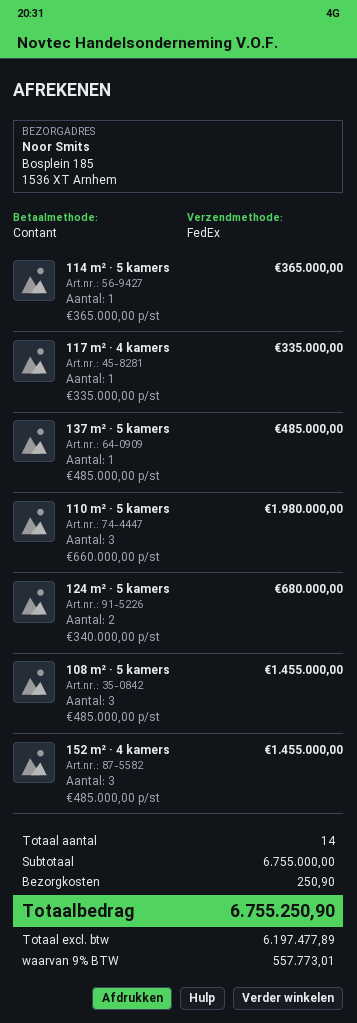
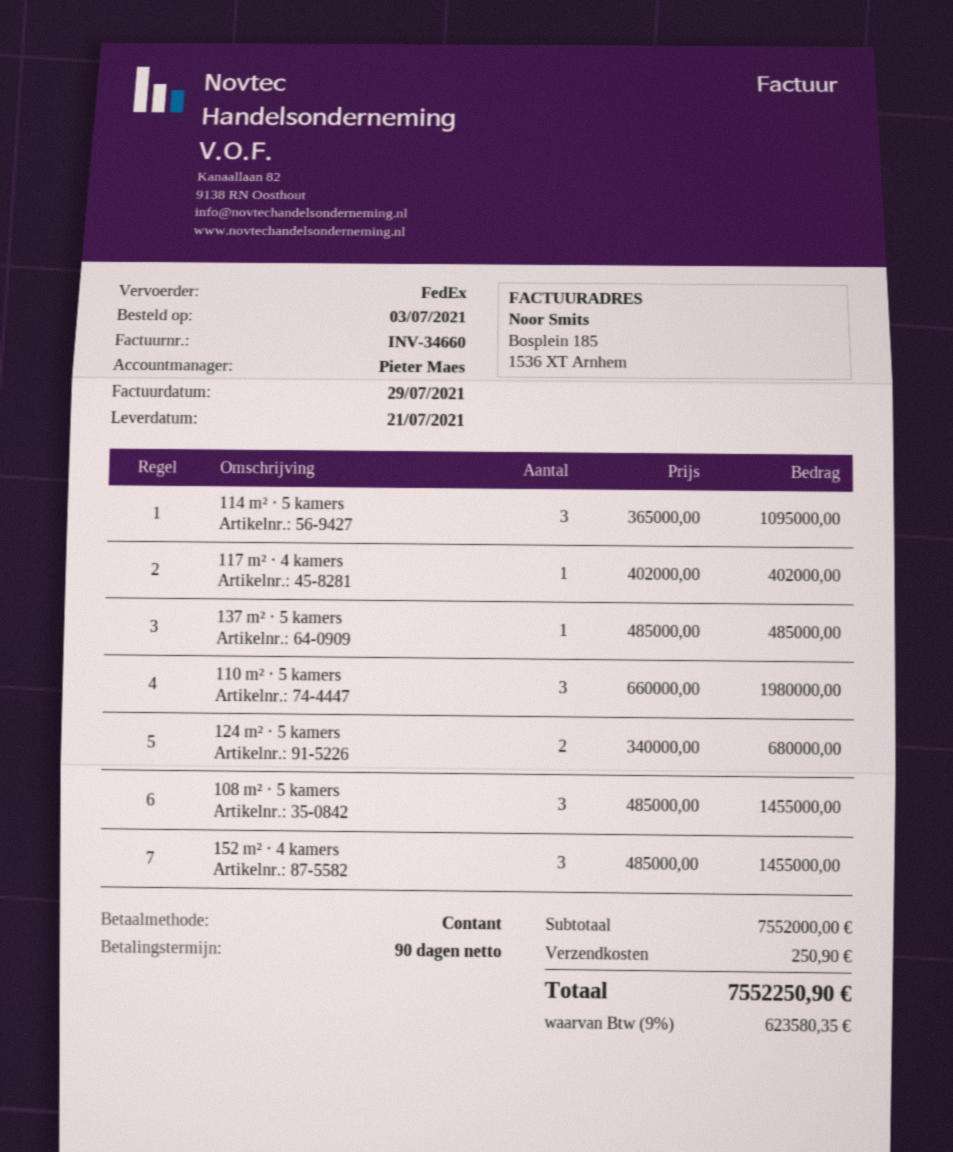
114 m² · 5 kamers: 1 x 365000.00 = 365000.00 -> 3 x 365000.00 = 1095000.00
117 m² · 4 kamers: 1 x 335000.00 = 335000.00 -> 1 x 402000.00 = 402000.00
subtotal: 6755000.00 -> 7552000.00
tax: 9% = 557773.01 -> 9% = 623580.35
total: 6755250.90 -> 7552250.90

